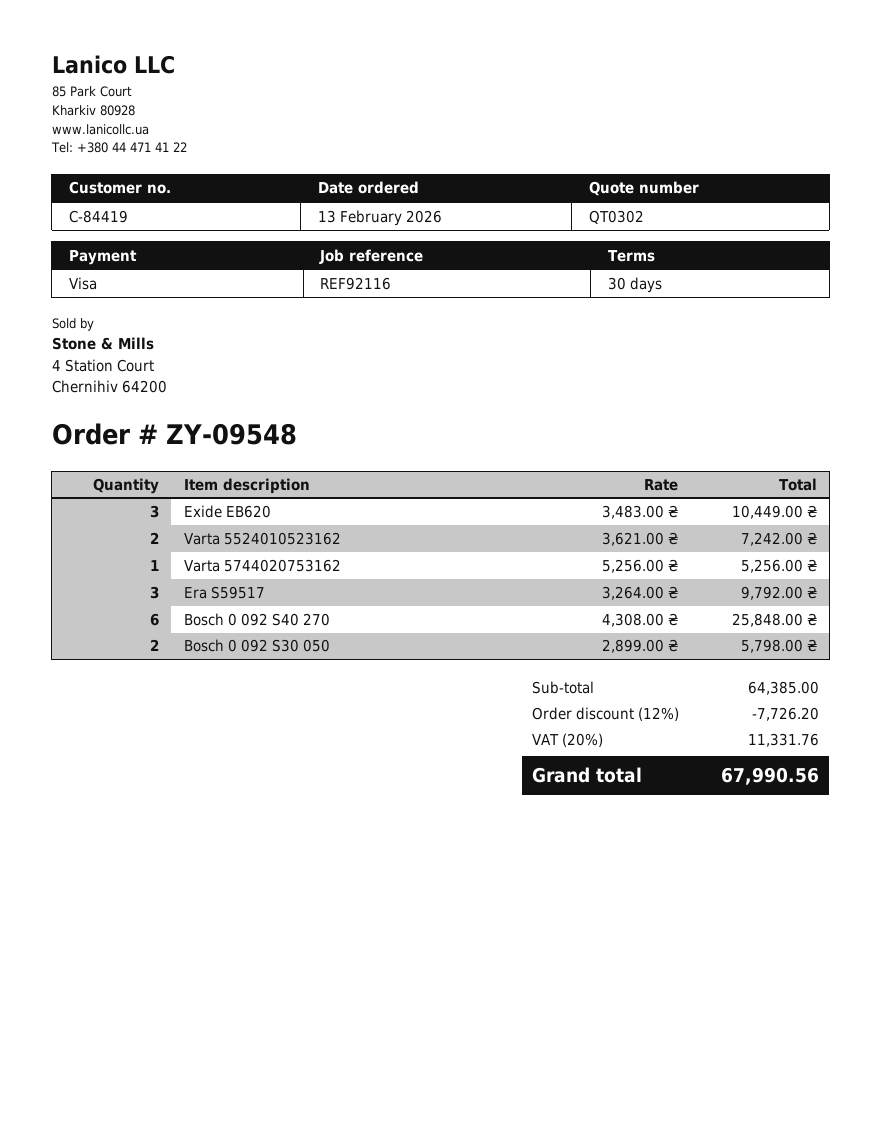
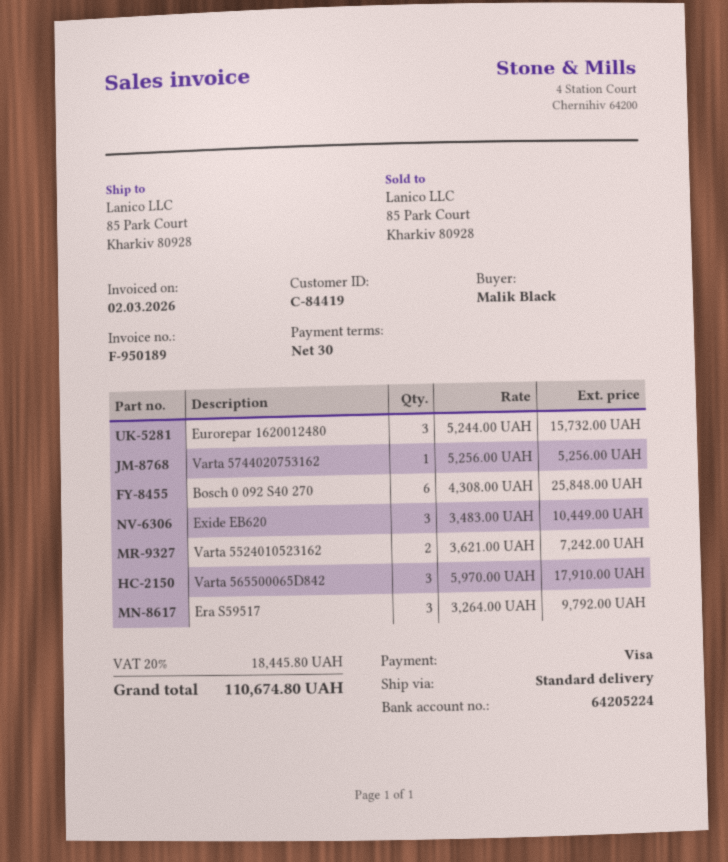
Bosch 0 092 S30 050: 2 x 2899.00 = 5798.00 -> none
Eurorepar 1620012480: none -> 3 x 5244.00 = 15732.00
Varta 565500065D842: none -> 3 x 5970.00 = 17910.00
discount: 12% = 7726.20 -> none
tax: 20% = 11331.76 -> 20% = 18445.80
total: 67990.56 -> 110674.80

